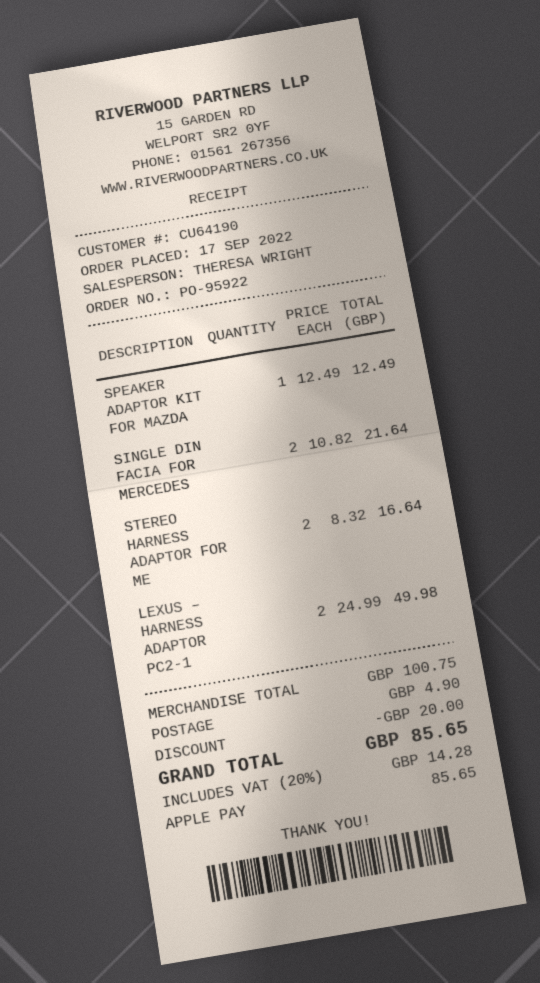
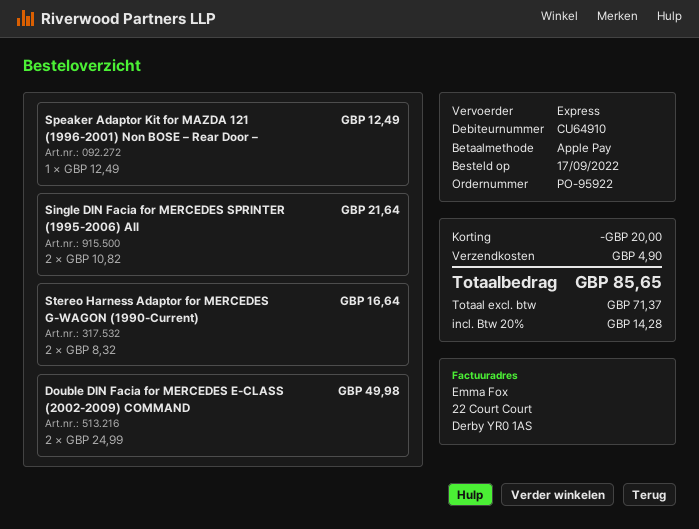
customer number: CU64190 -> CU64910
LEXUS – HARNESS ADAPTOR PC2-1: 2 x 24.99 = 49.98 -> none
Double DIN Facia for MERCEDES E-CLASS (2002-2009) COMMAND: none -> 2 x 24.99 = 49.98

